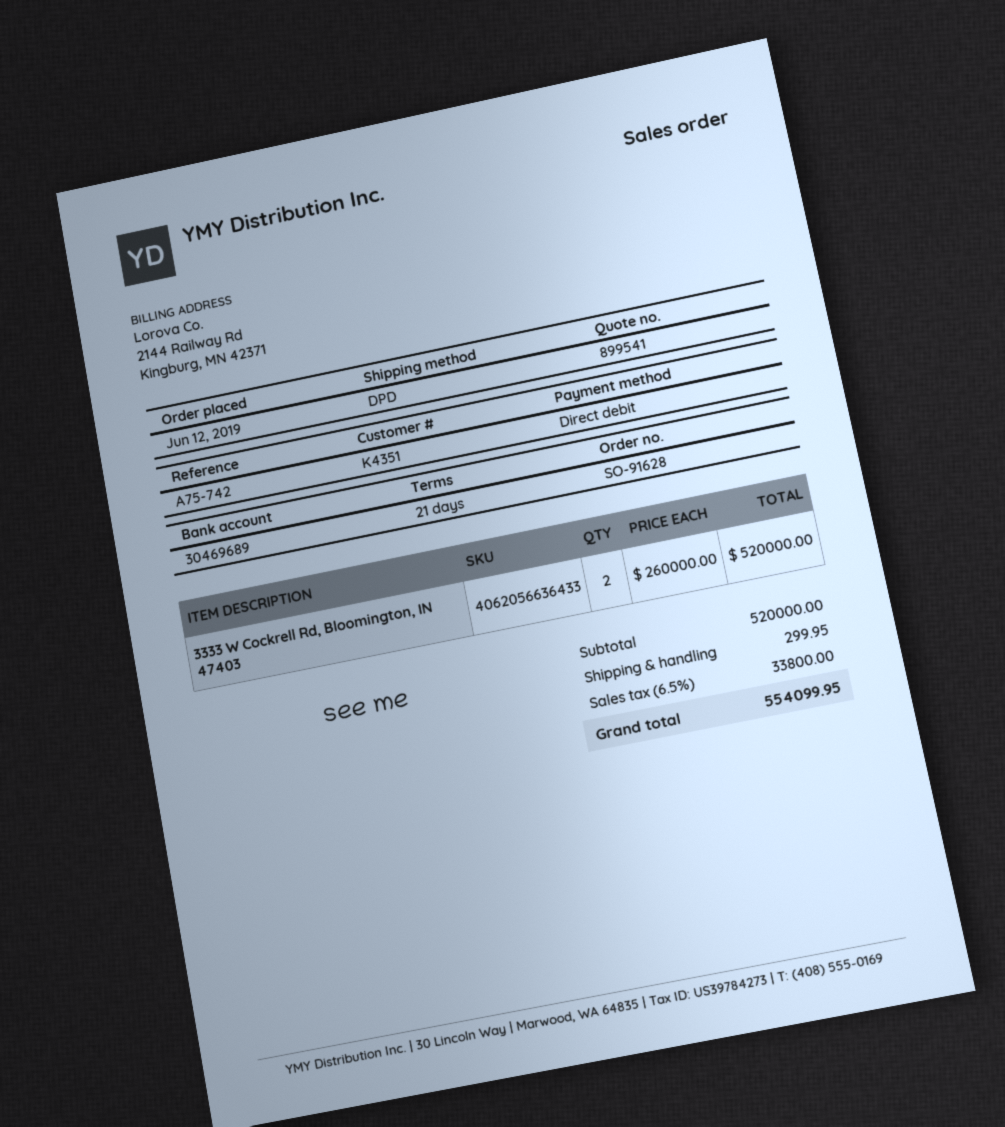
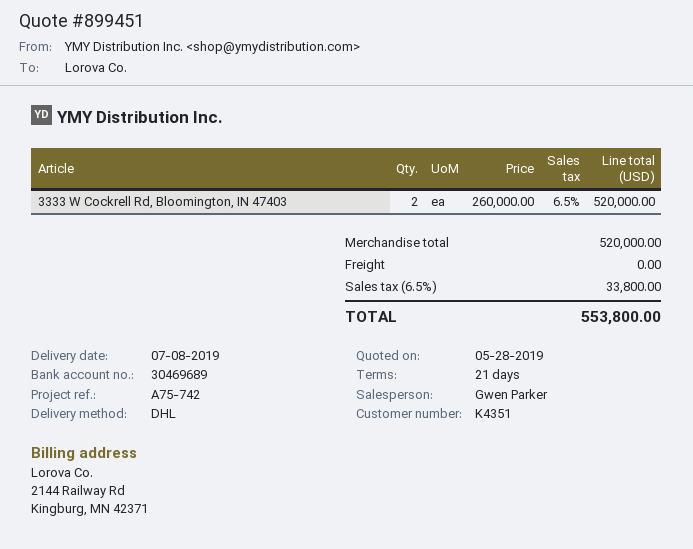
quote number: 899541 -> 899451
shipping method: DPD -> DHL
shipping: 299.95 -> 0.00
total: 554099.95 -> 553800.00

